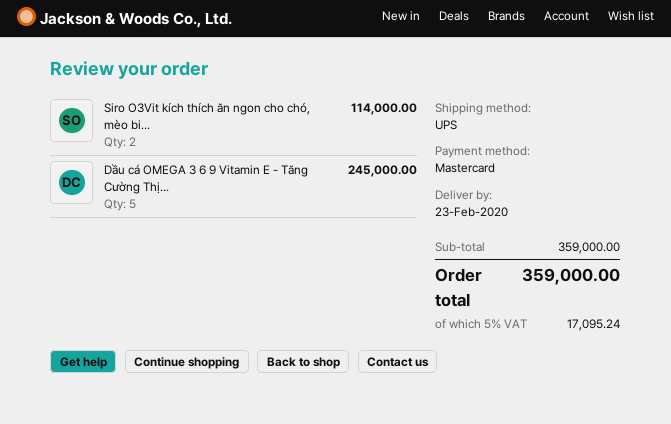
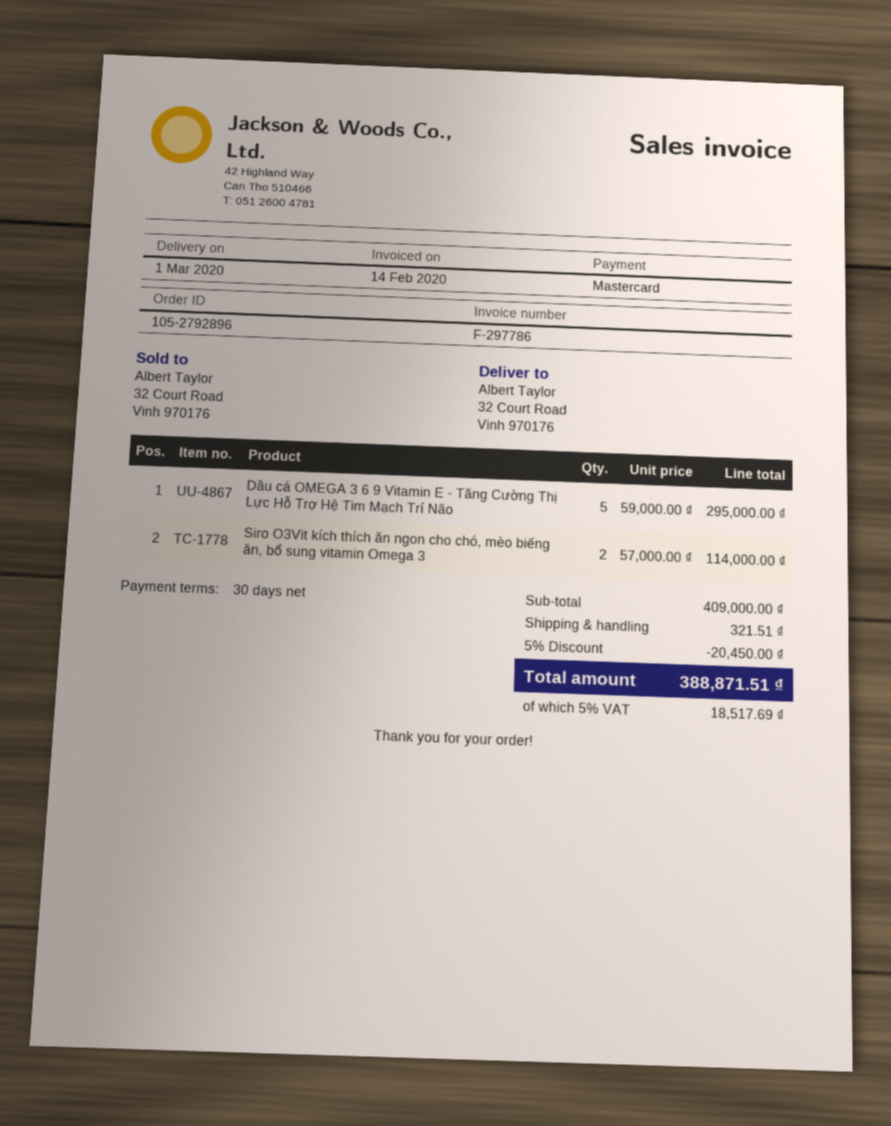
delivery date: 2020-02-23 -> 2020-03-01
Dầu cá OMEGA 3 6 9 Vitamin E - Tăng Cường Thị...: 5 for 245000.00 -> 5 for 295000.00
subtotal: 359000.00 -> 409000.00
discount: none -> 5% = 20450.00
shipping: none -> 321.51
tax: 5% = 17095.24 -> 5% = 18517.69
total: 359000.00 -> 388871.51

